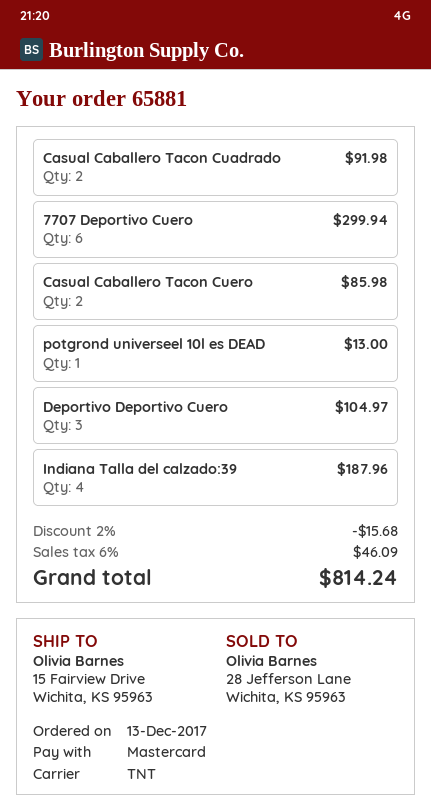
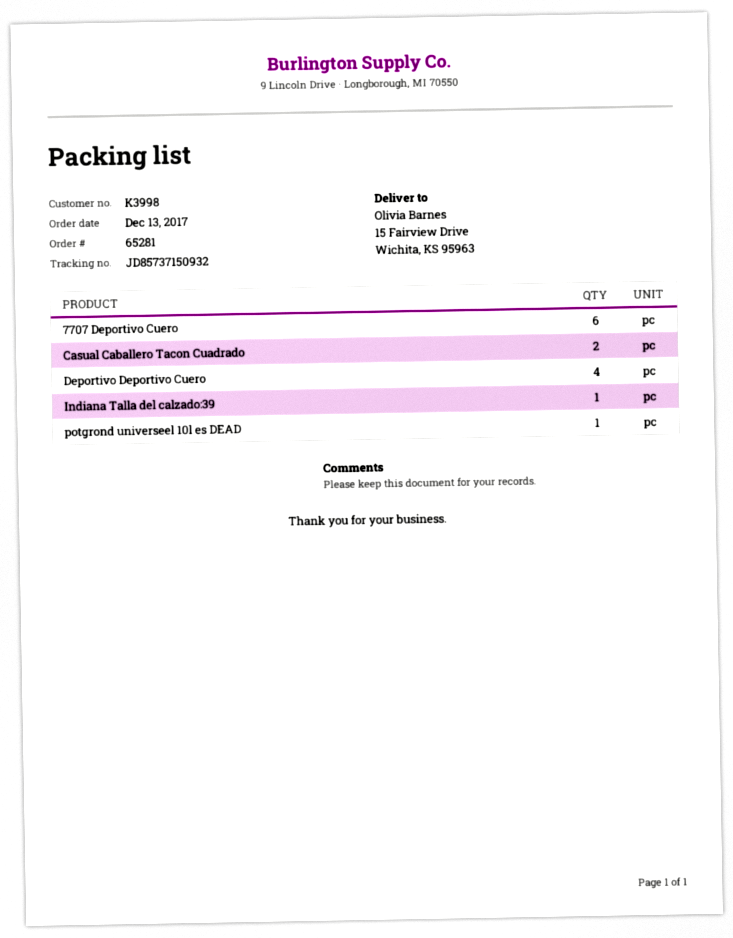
order number: 65881 -> 65281
Casual Caballero Tacon Cuero: 2 -> none
Deportivo Deportivo Cuero: 3 -> 4
Indiana Talla del calzado:39: 4 -> 1

